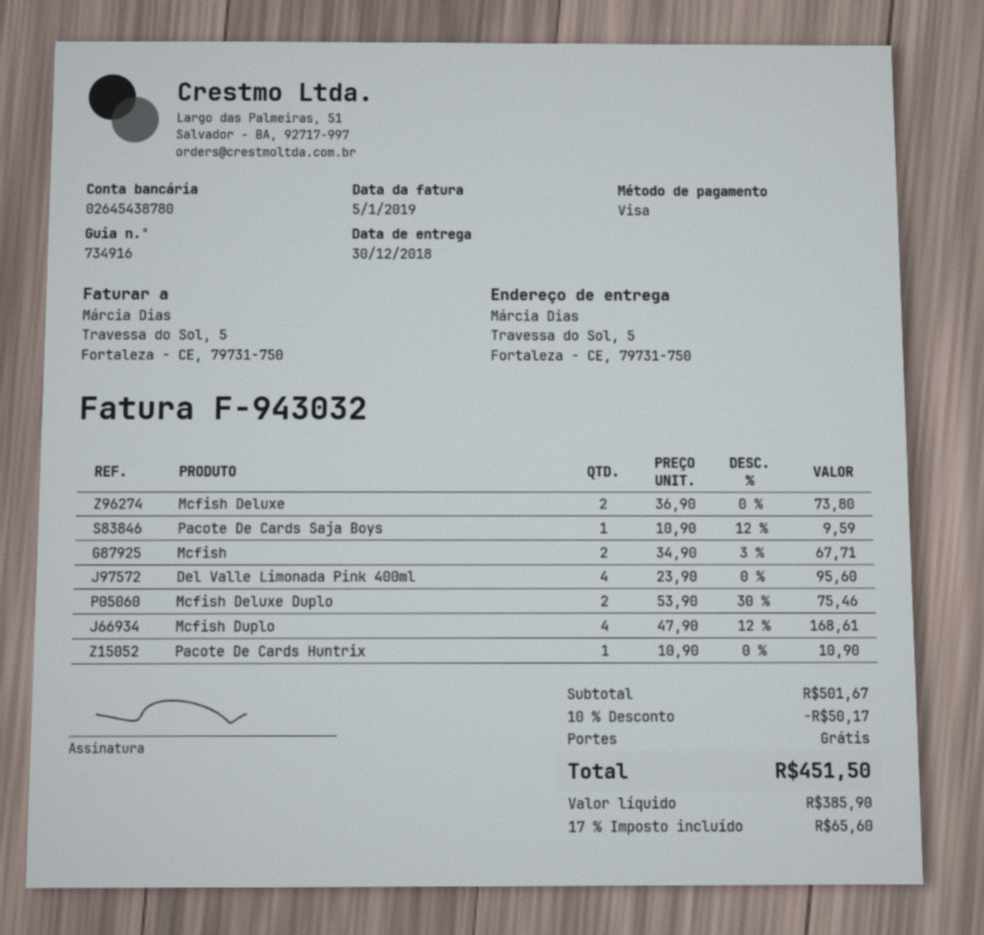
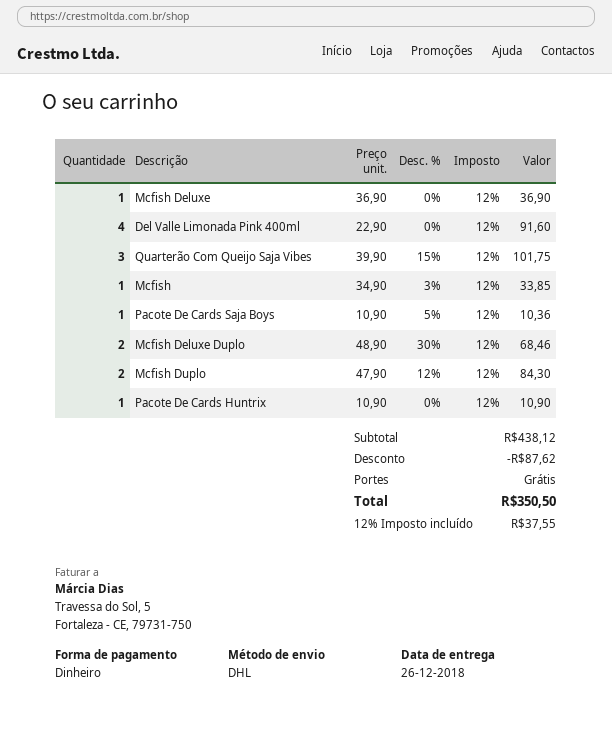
delivery date: 2018-12-30 -> 2018-12-26
payment method: Visa -> cash
Mcfish Deluxe: 2 x 36.90 = 73.80 -> 1 x 36.90 = 36.90
Pacote De Cards Saja Boys: 1 x 10.90 - 12% = 9.59 -> 1 x 10.90 - 5% = 10.36
Mcfish: 2 x 34.90 - 3% = 67.71 -> 1 x 34.90 - 3% = 33.85
Del Valle Limonada Pink 400ml: 4 x 23.90 = 95.60 -> 4 x 22.90 = 91.60
Mcfish Deluxe Duplo: 2 x 53.90 - 30% = 75.46 -> 2 x 48.90 - 30% = 68.46
Mcfish Duplo: 4 x 47.90 - 12% = 168.61 -> 2 x 47.90 - 12% = 84.30
Quarterão Com Queijo Saja Vibes: none -> 3 x 39.90 - 15% = 101.75
subtotal: 501.67 -> 438.12
discount: 50.17 -> 87.62
tax: 17% = 65.60 -> 12% = 37.55
total: 451.50 -> 350.50

